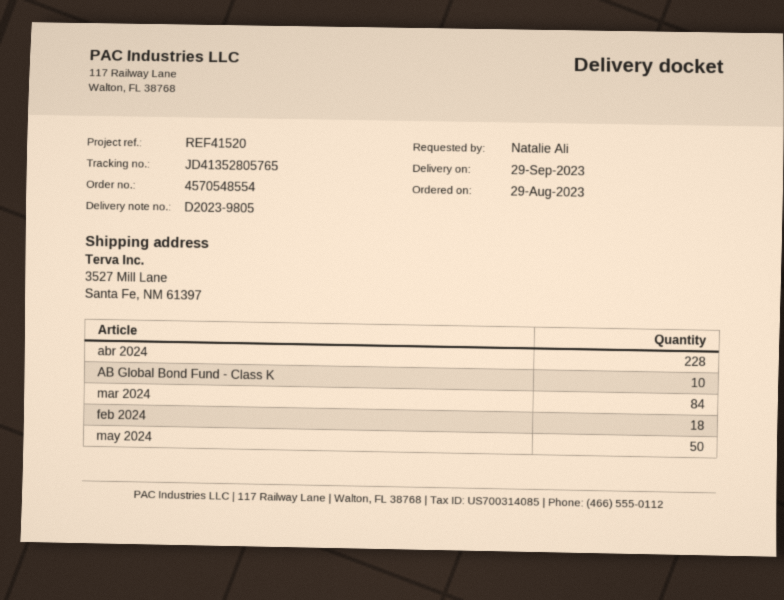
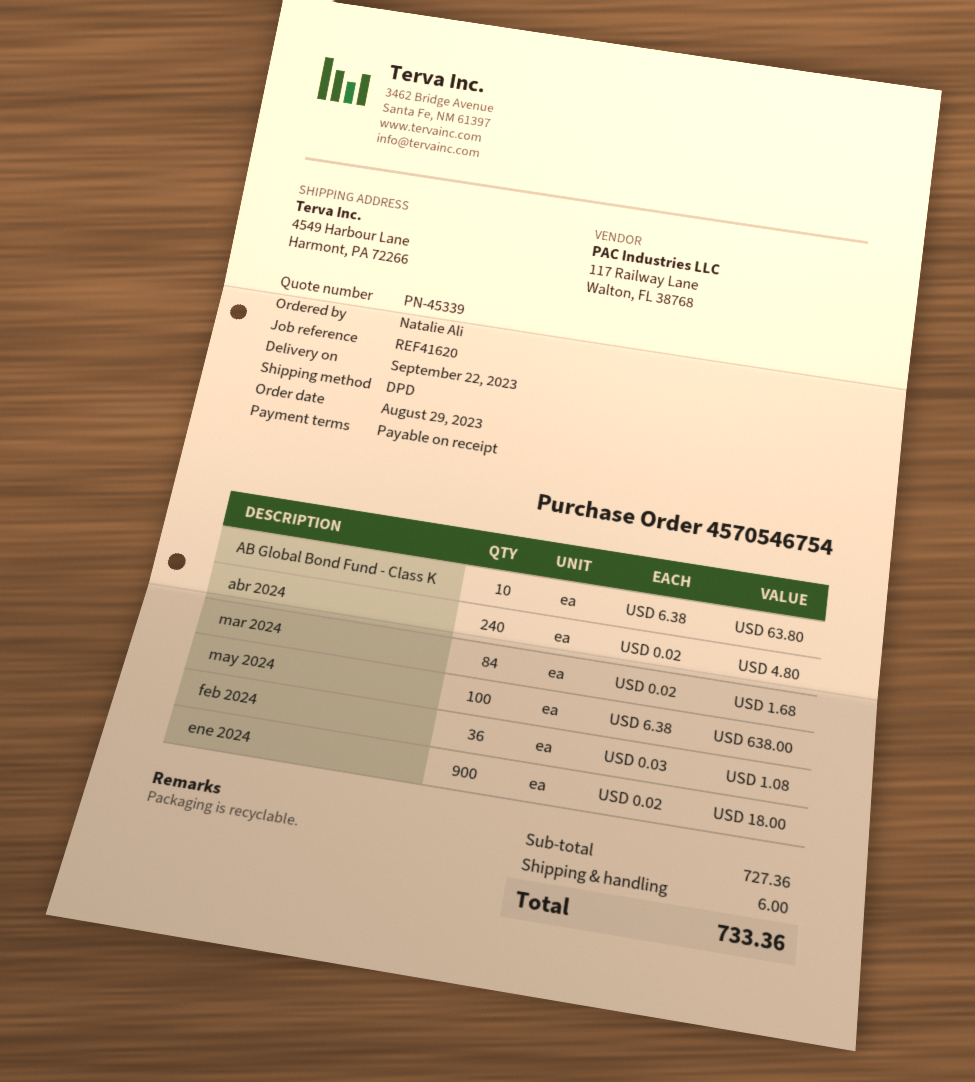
order number: 4570548554 -> 4570546754
delivery date: 2023-09-29 -> 2023-09-22
reference: REF41520 -> REF41620
ship to: 3527 Mill Lane, Santa Fe, NM 61397 -> 4549 Harbour Lane, Harmont, PA 72266
abr 2024: 228 -> 240
feb 2024: 18 -> 36
may 2024: 50 -> 100
ene 2024: none -> 900

